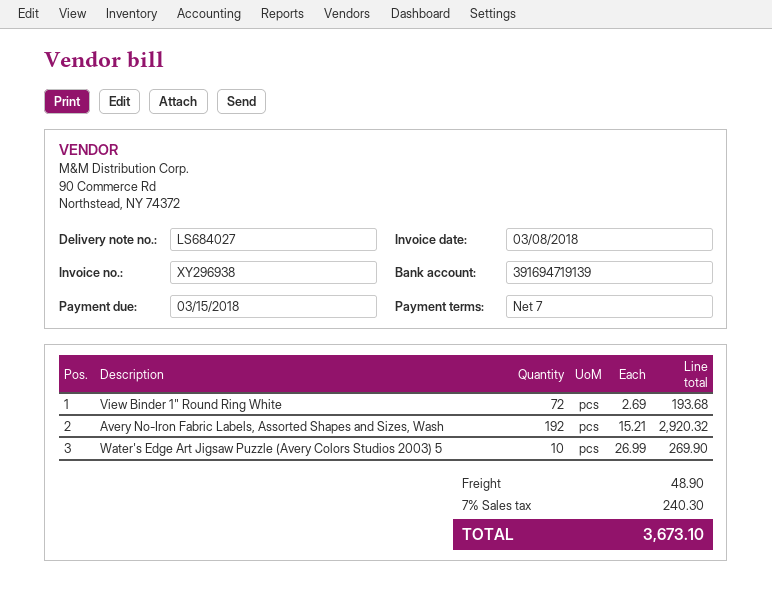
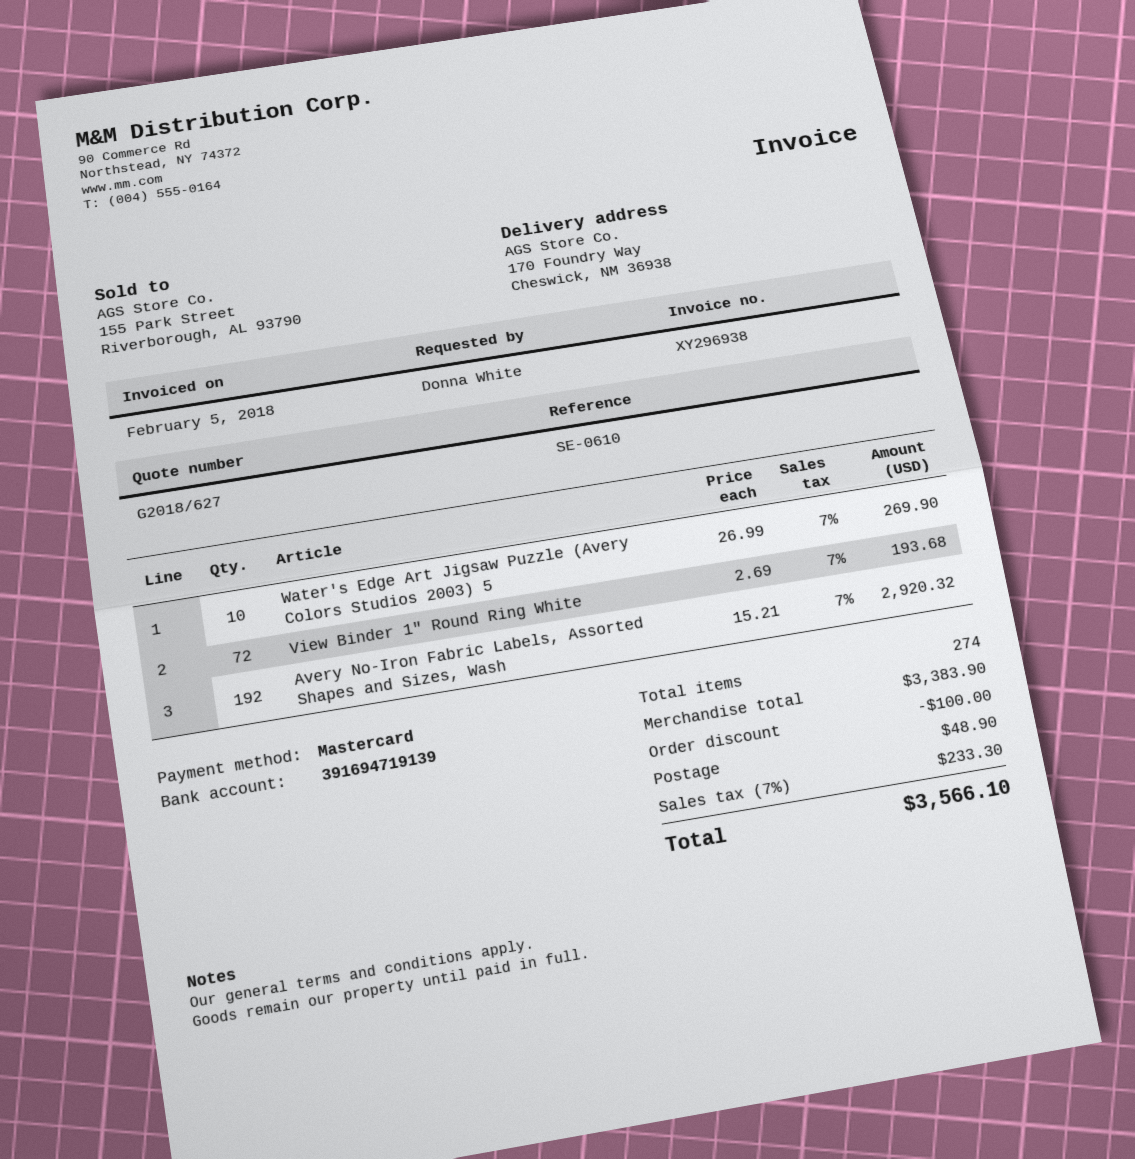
invoice date: 2018-03-08 -> 2018-02-05
discount: none -> 100.00
tax: 7% = 240.30 -> 7% = 233.30
total: 3673.10 -> 3566.10

